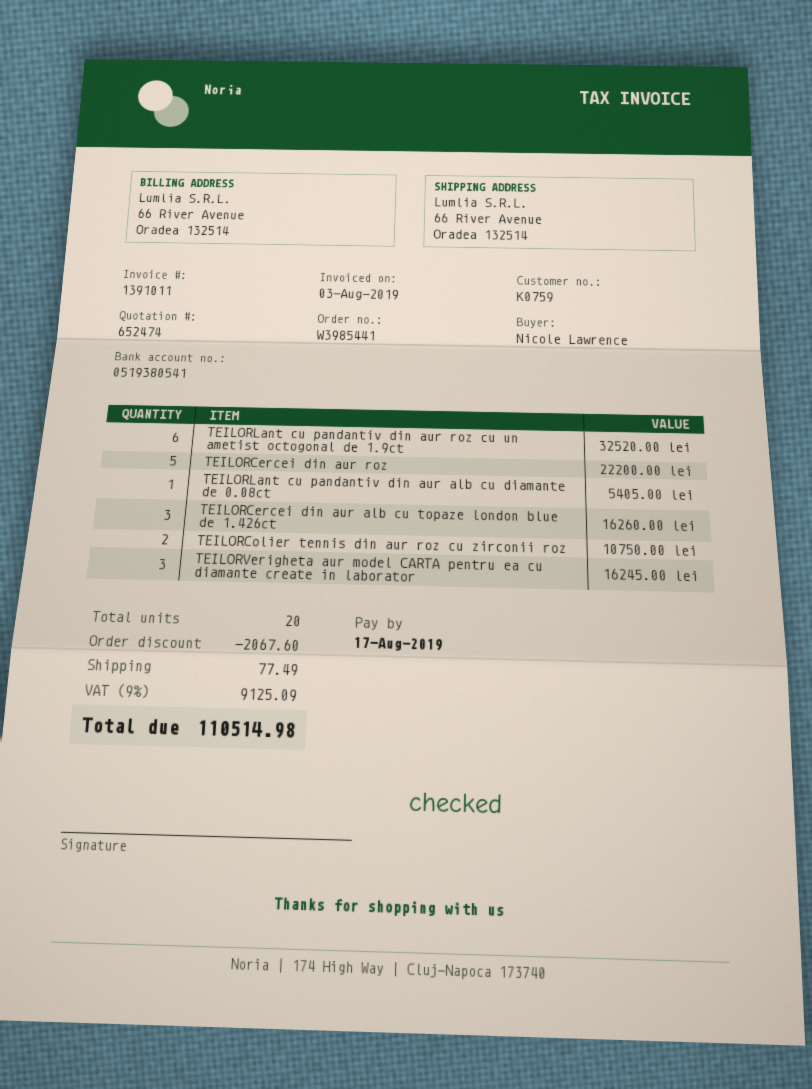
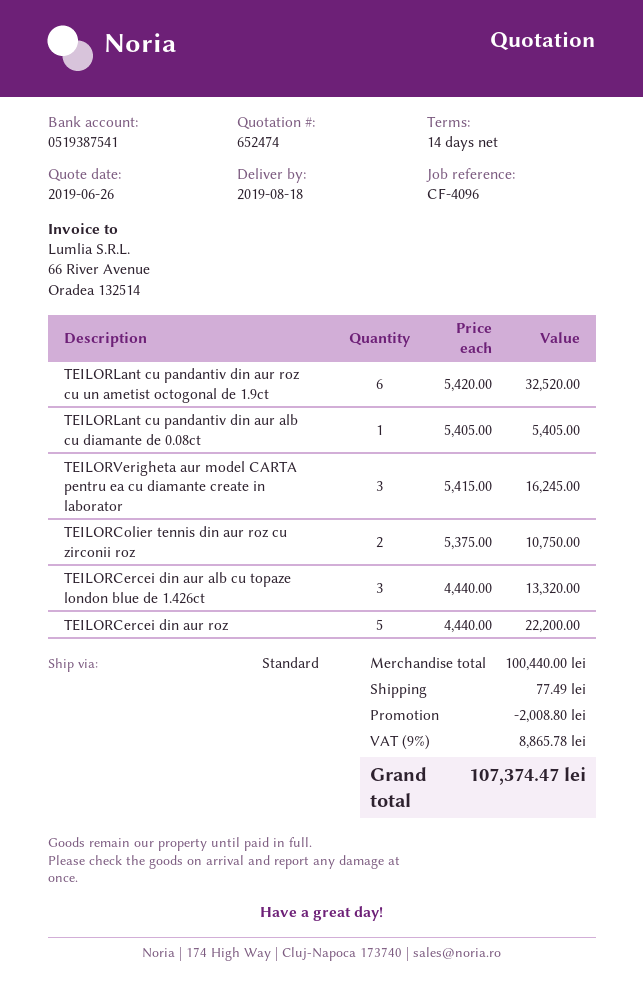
bank account: 0519380541 -> 0519387541
TEILORCercei din aur alb cu topaze london blue de 1.426ct: 3 for 16260.00 -> 3 for 13320.00
discount: 2067.60 -> 2008.80
tax: 9% = 9125.09 -> 9% = 8865.78
total: 110514.98 -> 107374.47

